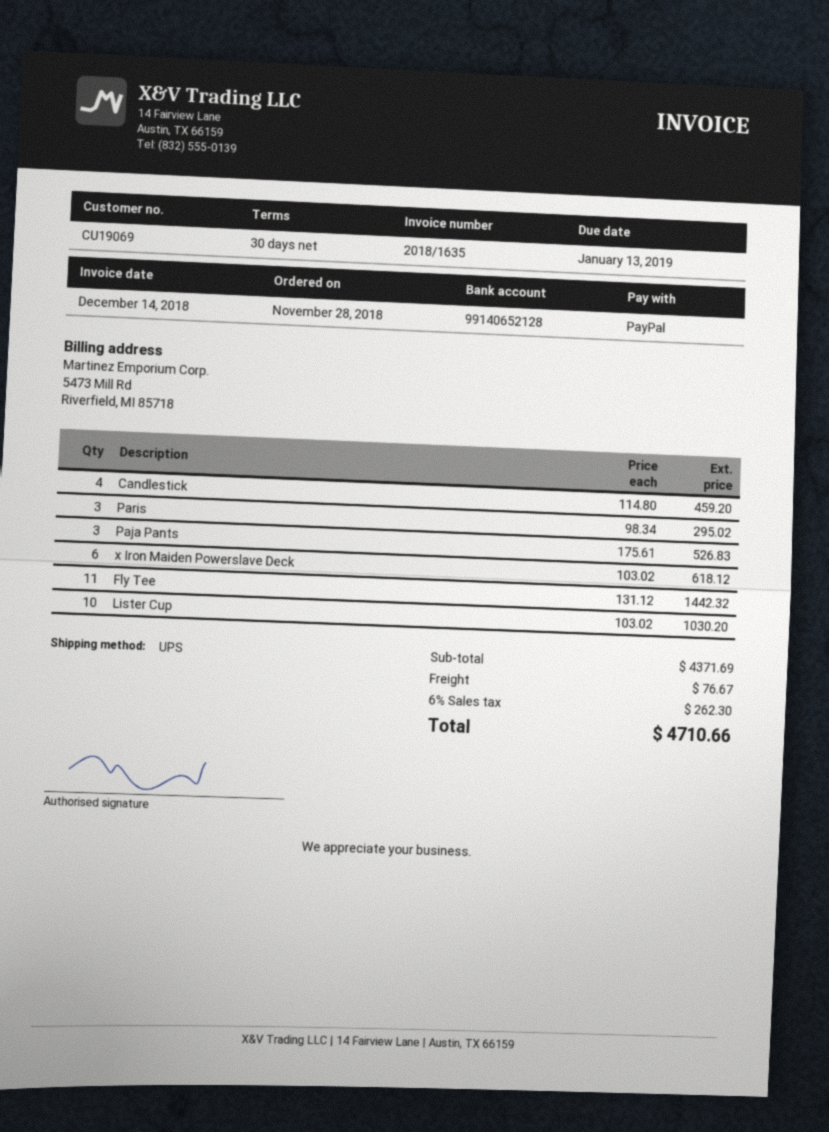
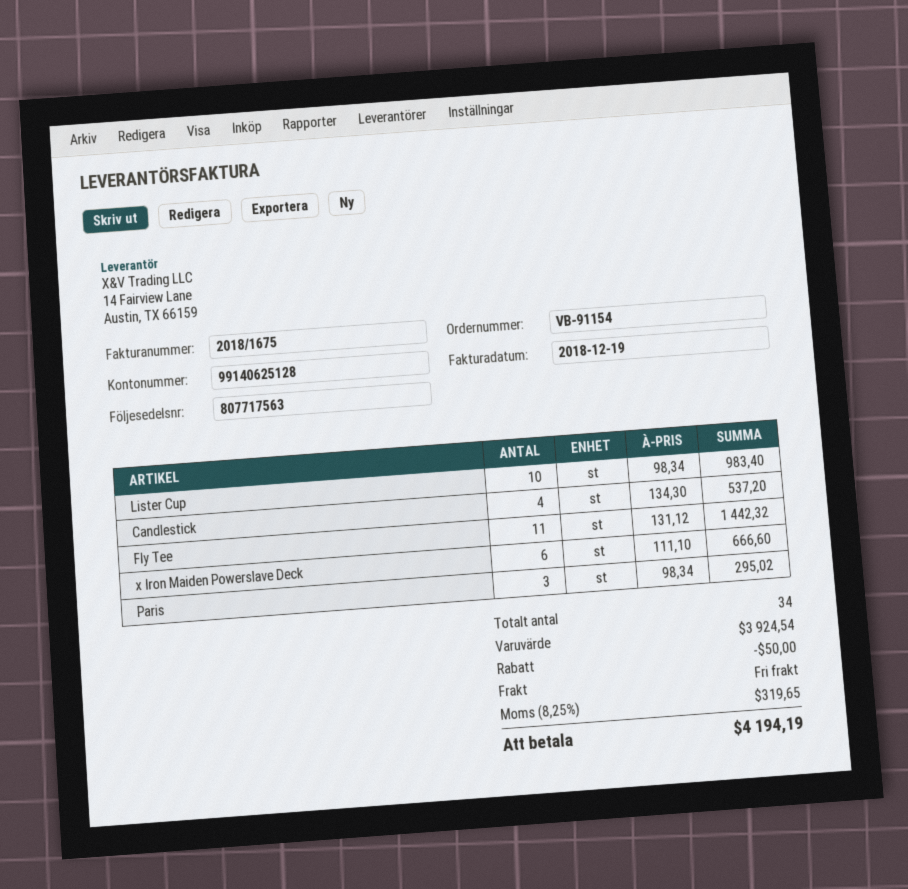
invoice number: 2018/1635 -> 2018/1675
invoice date: 2018-12-14 -> 2018-12-19
bank account: 99140652128 -> 99140625128
Candlestick: 4 x 114.80 = 459.20 -> 4 x 134.30 = 537.20
Paja Pants: 3 x 175.61 = 526.83 -> none
x Iron Maiden Powerslave Deck: 6 x 103.02 = 618.12 -> 6 x 111.10 = 666.60
Lister Cup: 10 x 103.02 = 1030.20 -> 10 x 98.34 = 983.40
subtotal: 4371.69 -> 3924.54
discount: none -> 50.00
shipping: 76.67 -> 0.00
tax: 6% = 262.30 -> 8.25% = 319.65
total: 4710.66 -> 4194.19

